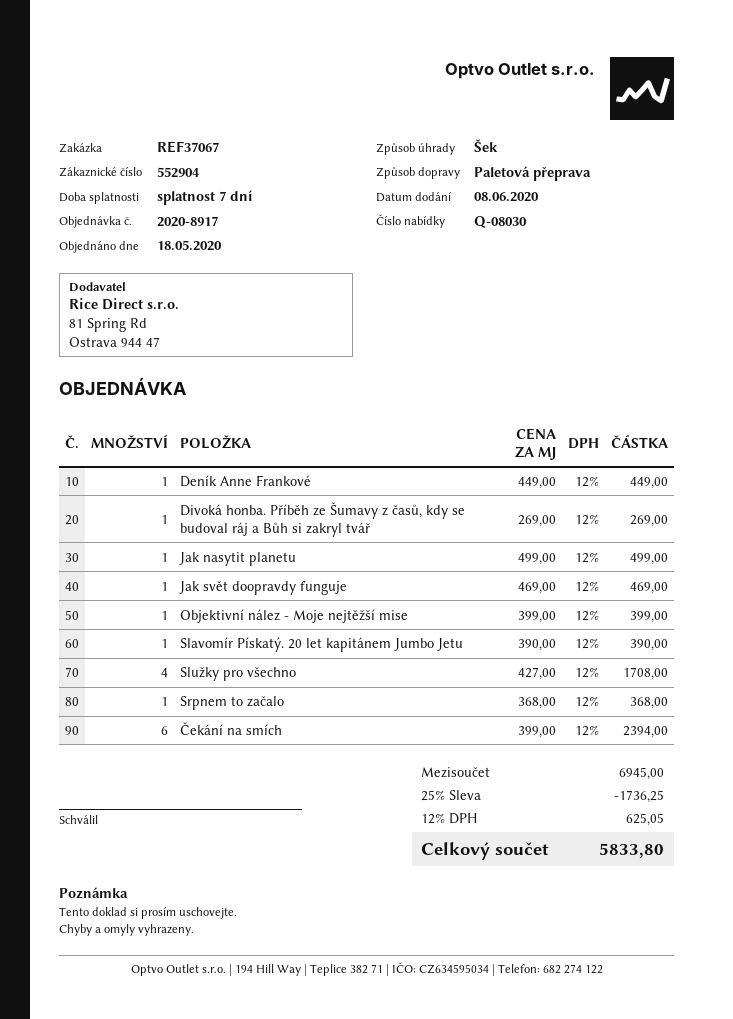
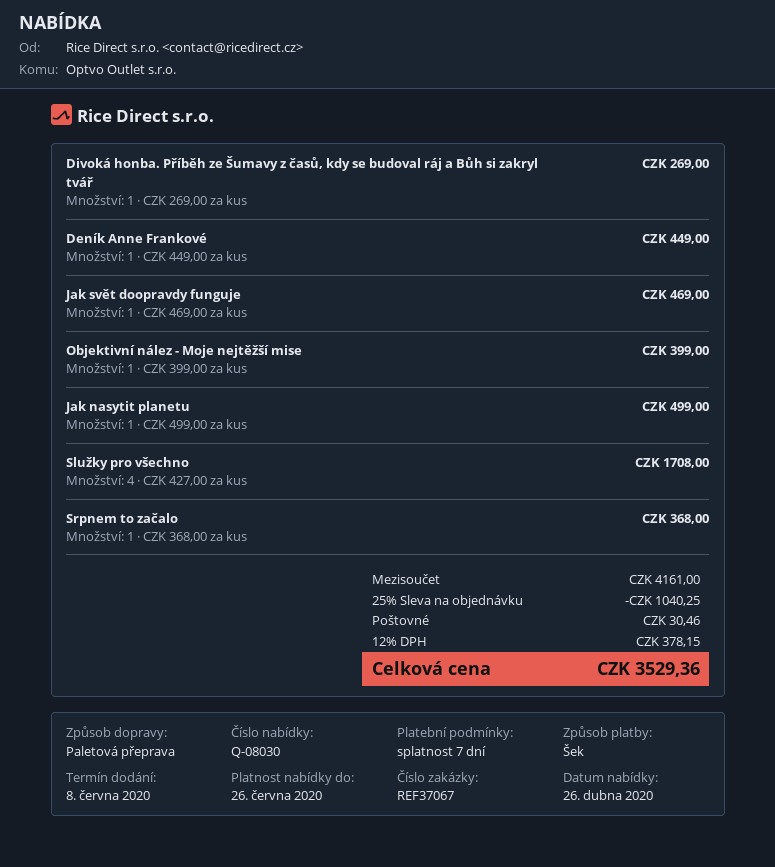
Slavomír Pískatý. 20 let kapitánem Jumbo Jetu: 1 x 390.00 = 390.00 -> none
Čekání na smích: 6 x 399.00 = 2394.00 -> none
subtotal: 6945.00 -> 4161.00
discount: 25% = 1736.25 -> 25% = 1040.25
shipping: none -> 30.46
tax: 12% = 625.05 -> 12% = 378.15
total: 5833.80 -> 3529.36

